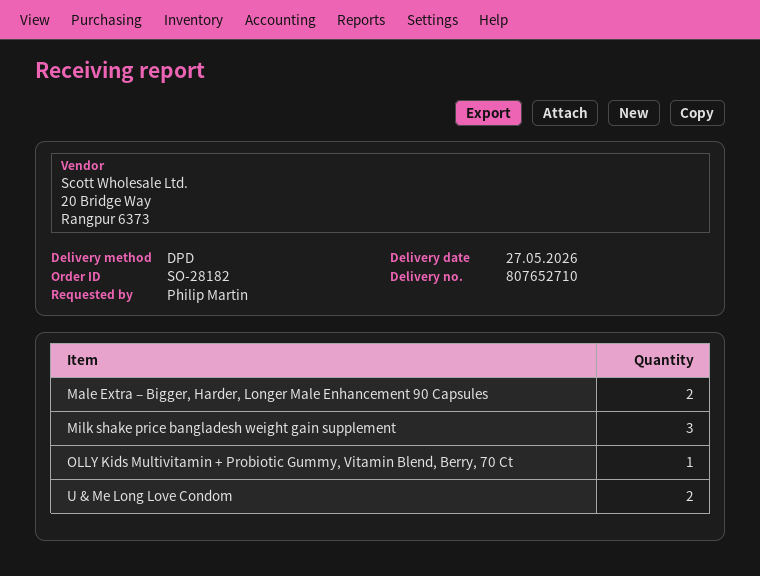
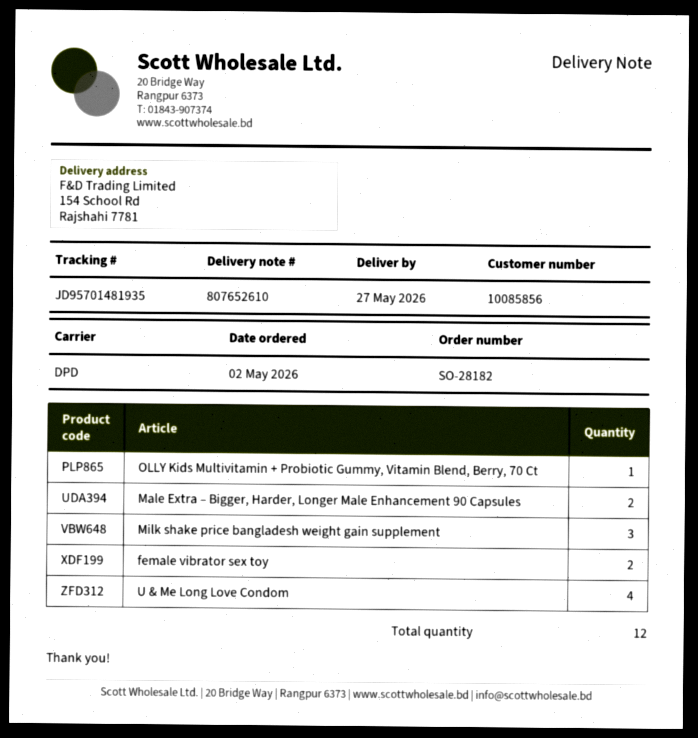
delivery note number: 807652710 -> 807652610
U & Me Long Love Condom: 2 -> 4
female vibrator sex toy: none -> 2

